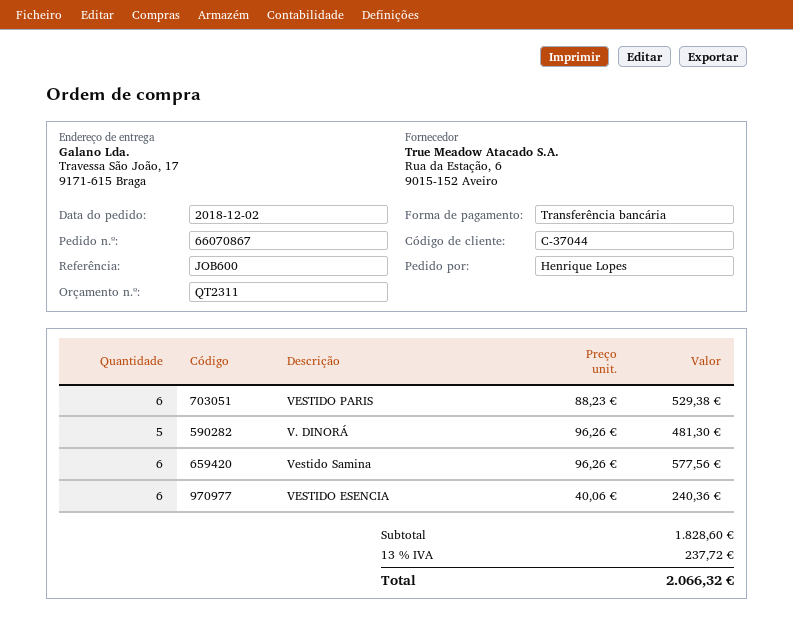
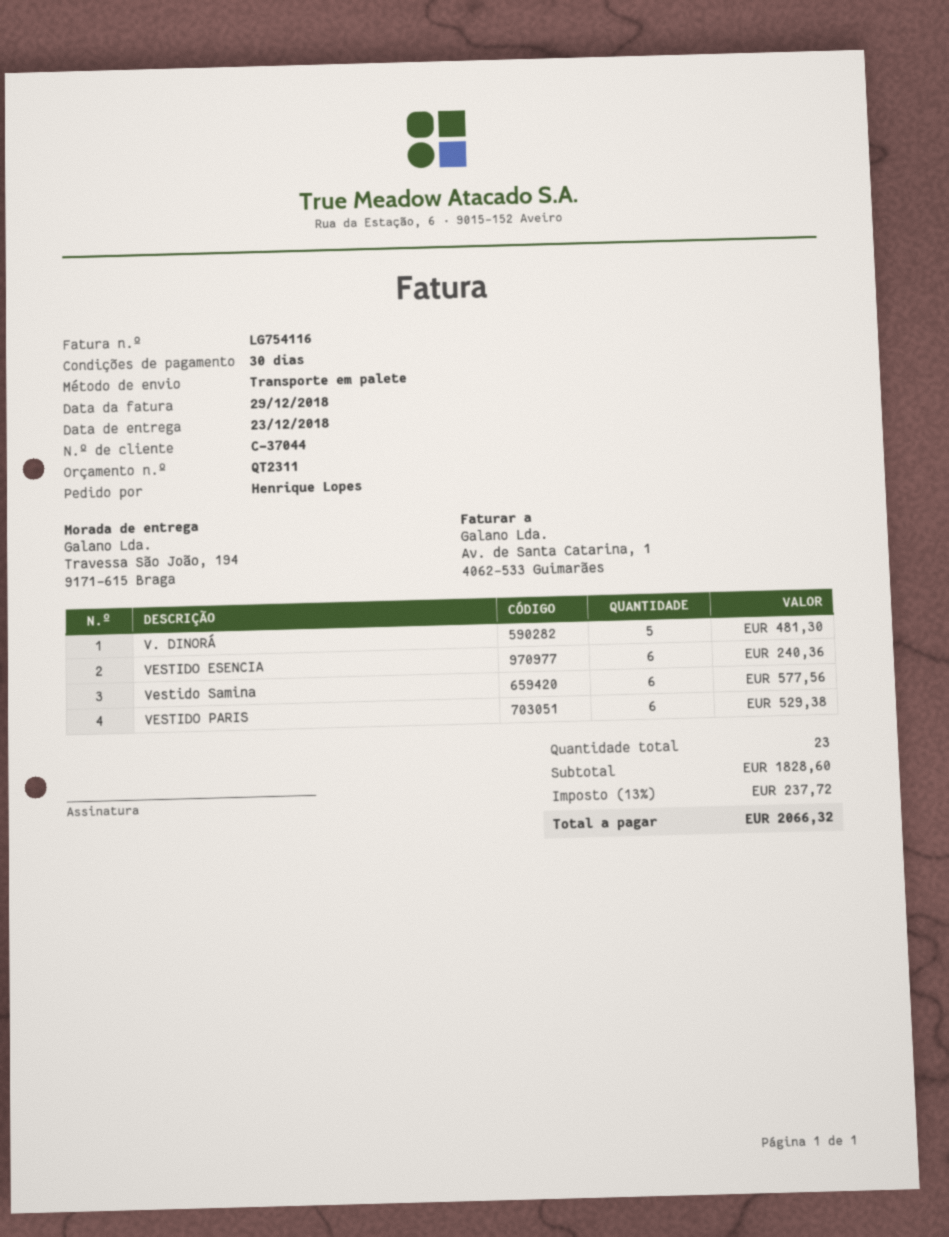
ship to: Travessa São João, 17, 9171-615 Braga -> Travessa São João, 194, 9171-615 Braga

